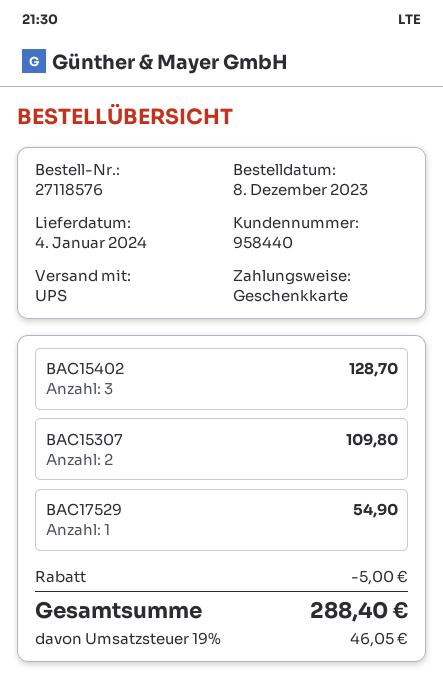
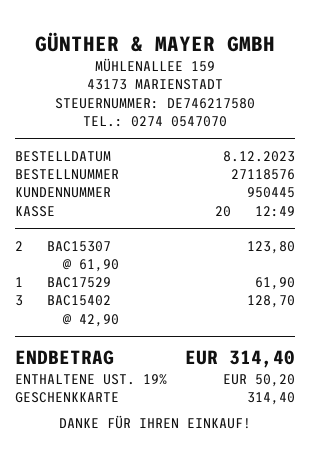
customer number: 958440 -> 950445
BAC15307: 2 for 109.80 -> 2 for 123.80
BAC17529: 1 for 54.90 -> 1 for 61.90
discount: 5.00 -> none
tax: 19% = 46.05 -> 19% = 50.20
total: 288.40 -> 314.40

